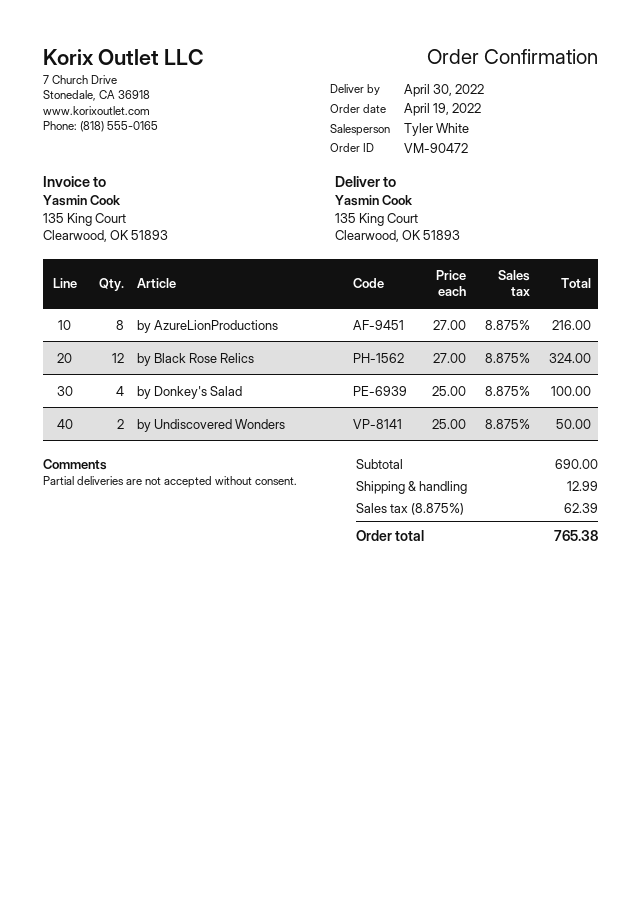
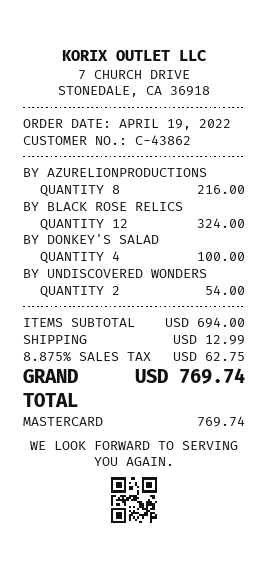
by Undiscovered Wonders: 2 for 50.00 -> 2 for 54.00
subtotal: 690.00 -> 694.00
tax: 8.875% = 62.39 -> 8.875% = 62.75
total: 765.38 -> 769.74

